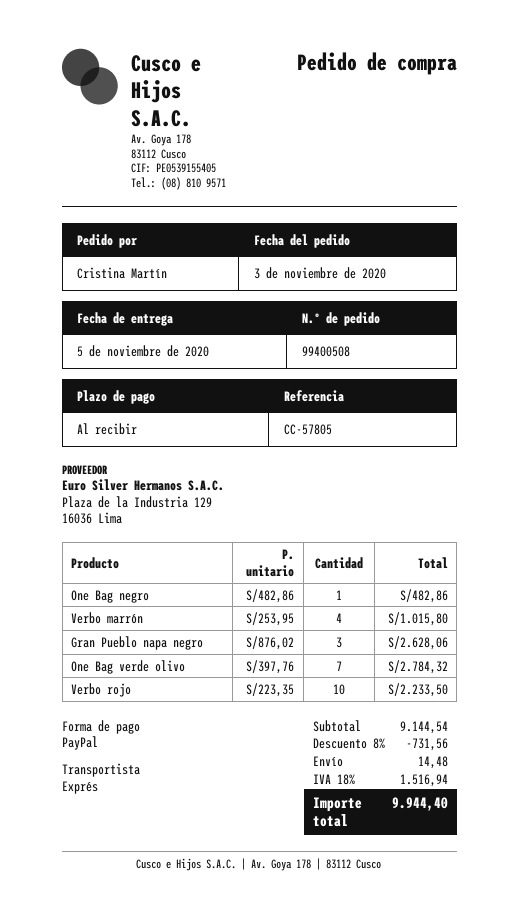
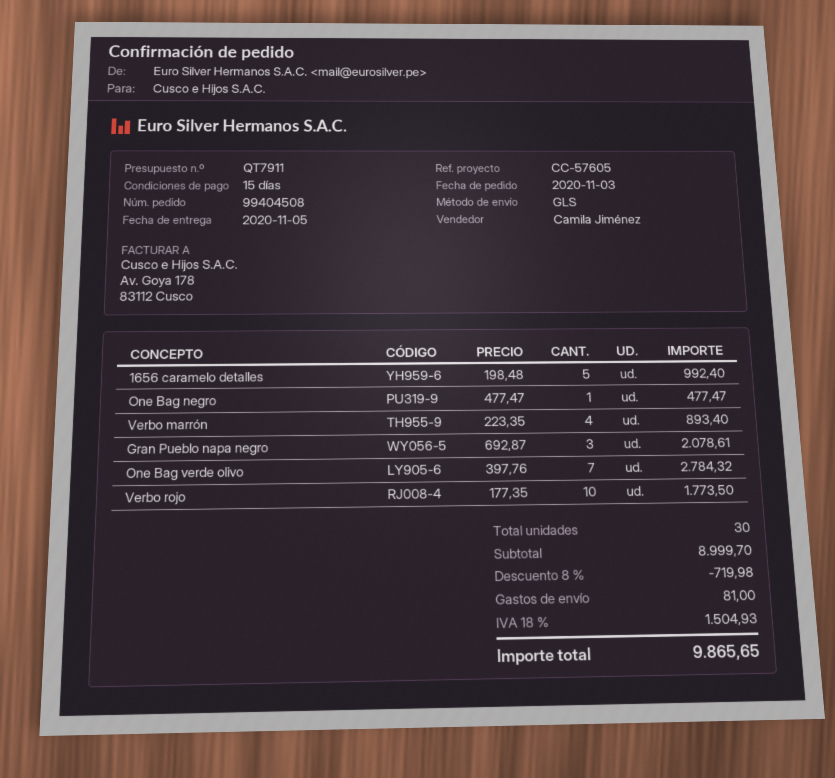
order number: 99400508 -> 99404508
payment terms: on receipt -> 15 days
reference: CC-57805 -> CC-57605
shipping method: express -> GLS
One Bag negro: 1 x 482.86 = 482.86 -> 1 x 477.47 = 477.47
Verbo marrón: 4 x 253.95 = 1015.80 -> 4 x 223.35 = 893.40
Gran Pueblo napa negro: 3 x 876.02 = 2628.06 -> 3 x 692.87 = 2078.61
Verbo rojo: 10 x 223.35 = 2233.50 -> 10 x 177.35 = 1773.50
1656 caramelo detalles: none -> 5 x 198.48 = 992.40
subtotal: 9144.54 -> 8999.70
discount: 8% = 731.56 -> 8% = 719.98
shipping: 14.48 -> 81.00
tax: 18% = 1516.94 -> 18% = 1504.93
total: 9944.40 -> 9865.65

